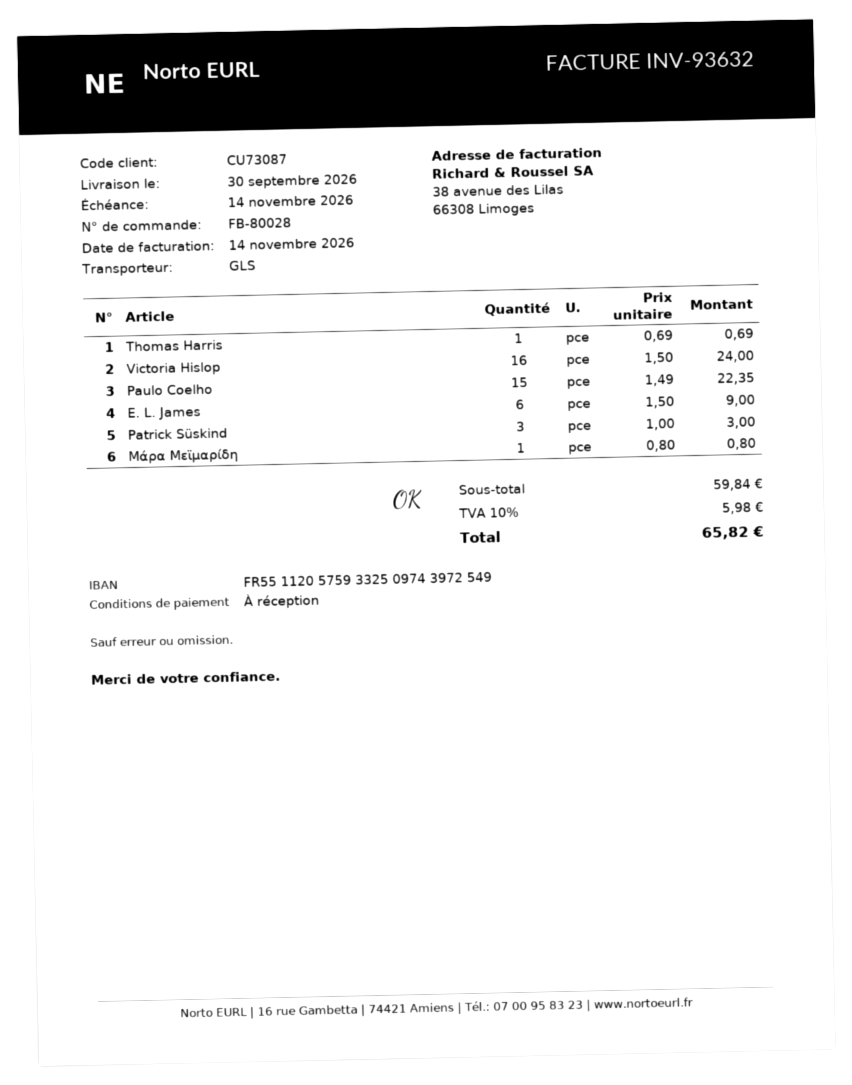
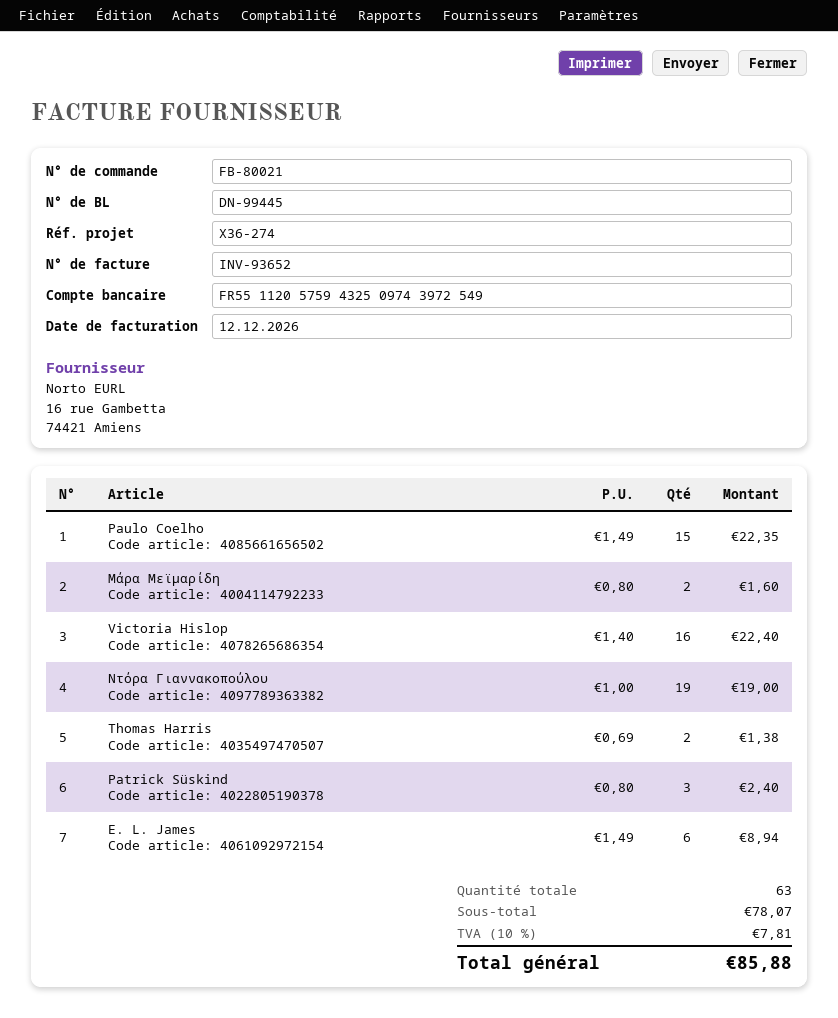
order number: FB-80028 -> FB-80021
invoice number: INV-93632 -> INV-93652
invoice date: 2026-11-14 -> 2026-12-12
bank account: FR5511205759332509743972549 -> FR5511205759432509743972549
Thomas Harris: 1 x 0.69 = 0.69 -> 2 x 0.69 = 1.38
Victoria Hislop: 16 x 1.50 = 24.00 -> 16 x 1.40 = 22.40
E. L. James: 6 x 1.50 = 9.00 -> 6 x 1.49 = 8.94
Patrick Süskind: 3 x 1.00 = 3.00 -> 3 x 0.80 = 2.40
Μάρα Μεϊμαρίδη: 1 x 0.80 = 0.80 -> 2 x 0.80 = 1.60
Ντόρα Γιαννακοπούλου: none -> 19 x 1.00 = 19.00
subtotal: 59.84 -> 78.07
tax: 10% = 5.98 -> 10% = 7.81
total: 65.82 -> 85.88

